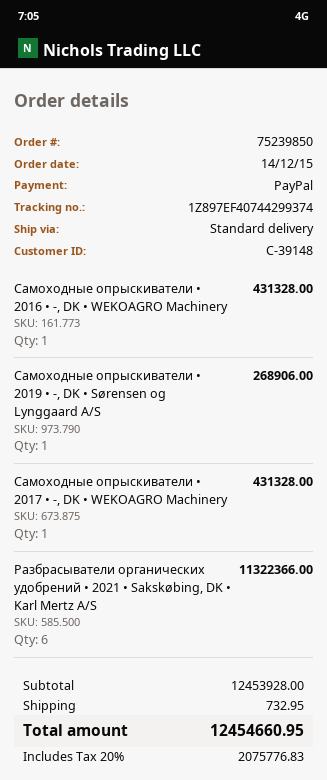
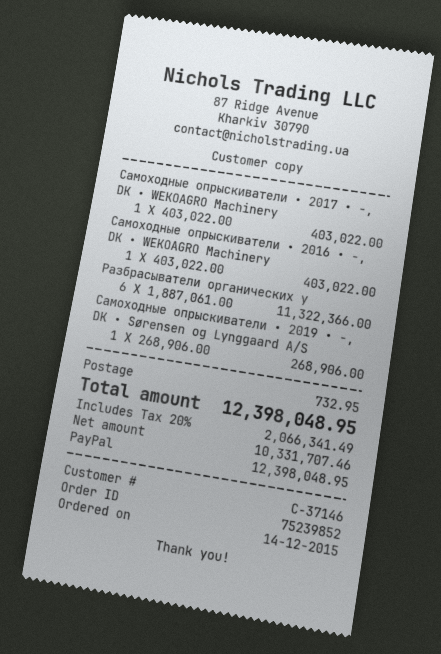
order number: 75239850 -> 75239852
customer number: C-39148 -> C-37146
Самоходные опрыскиватели • 2016 • -, DK • WEKOAGRO Machinery: 1 for 431328.00 -> 1 for 403022.00
Самоходные опрыскиватели • 2017 • -, DK • WEKOAGRO Machinery: 1 for 431328.00 -> 1 for 403022.00
tax: 20% = 2075776.83 -> 20% = 2066341.49
total: 12454660.95 -> 12398048.95

